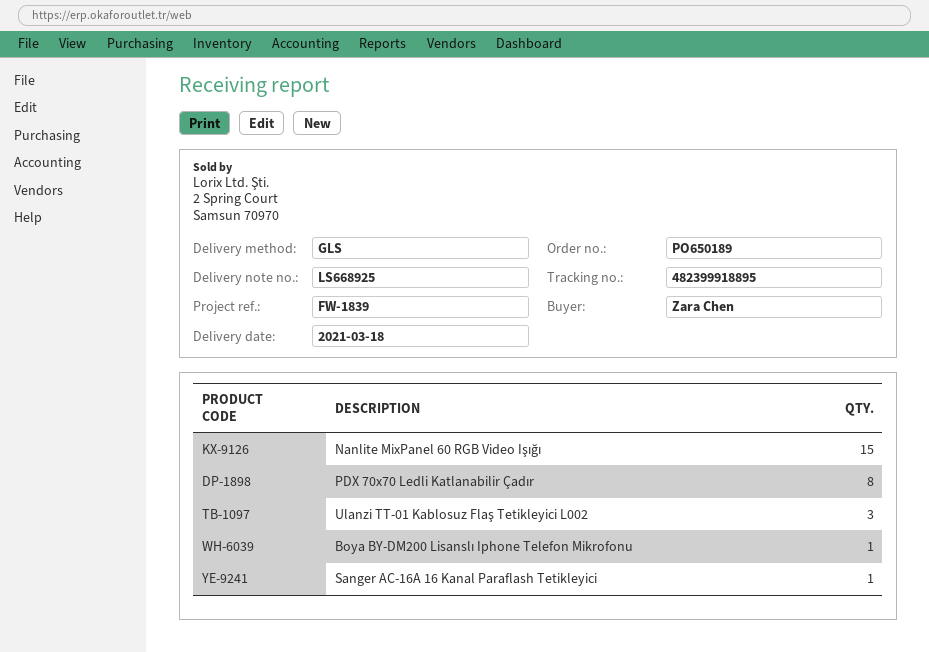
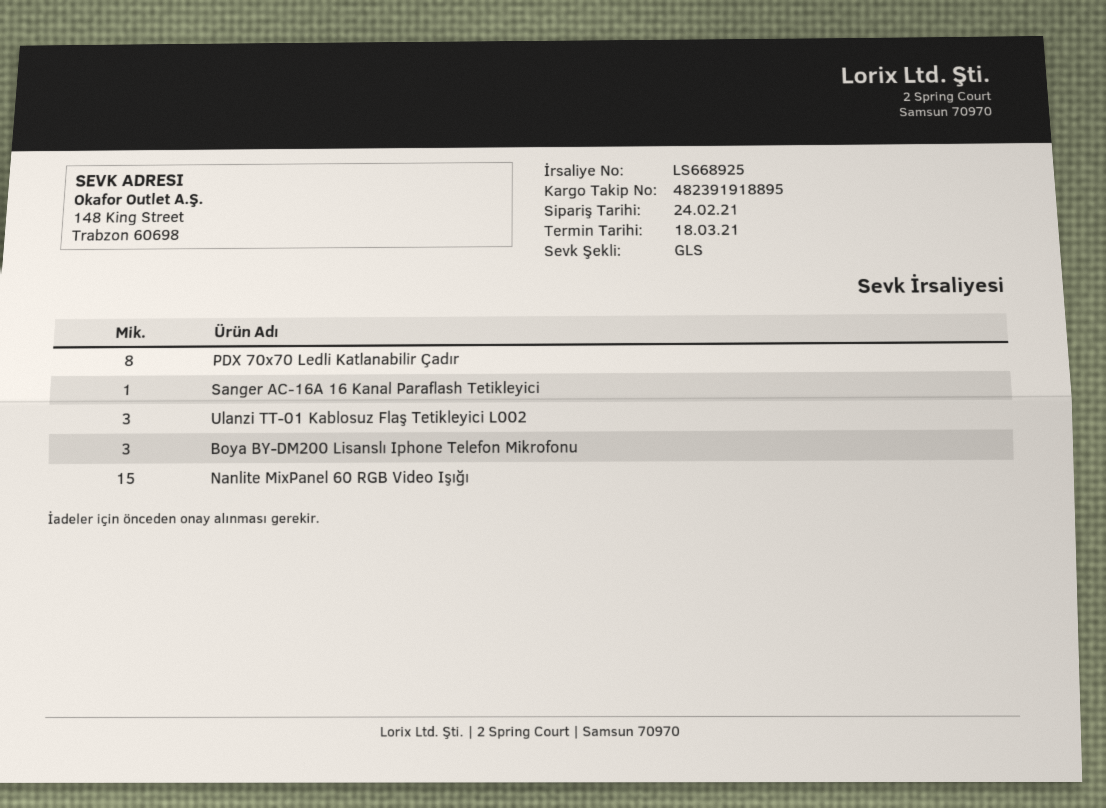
tracking number: 482399918895 -> 482391918895
Boya BY-DM200 Lisanslı Iphone Telefon Mikrofonu: 1 -> 3

